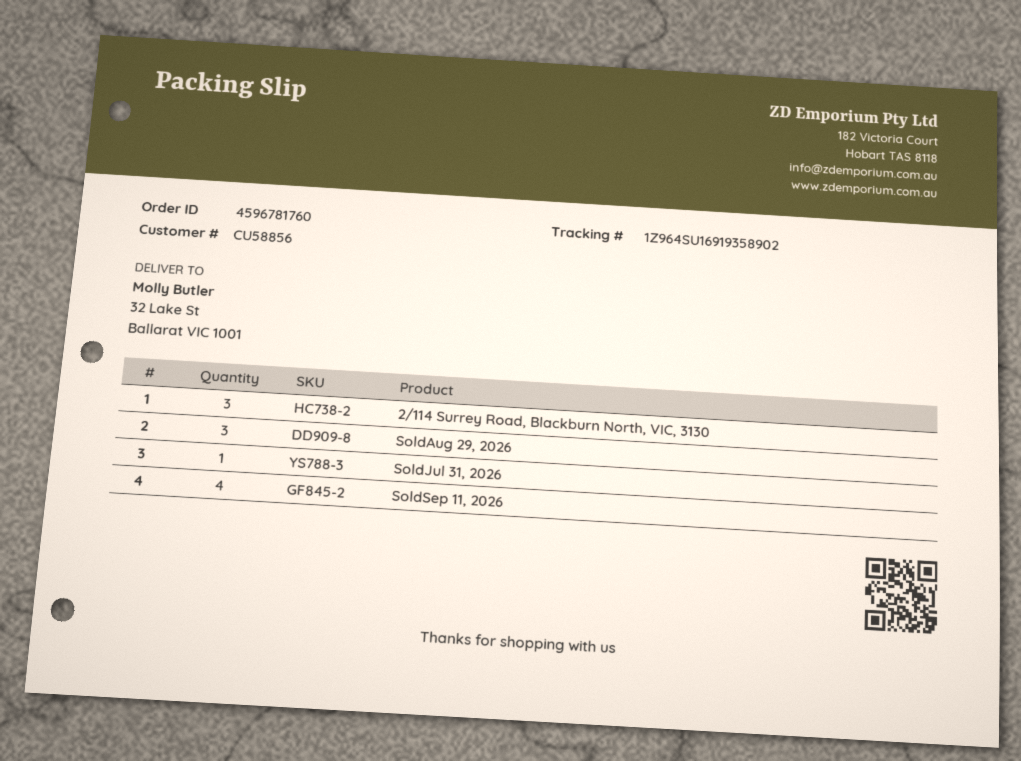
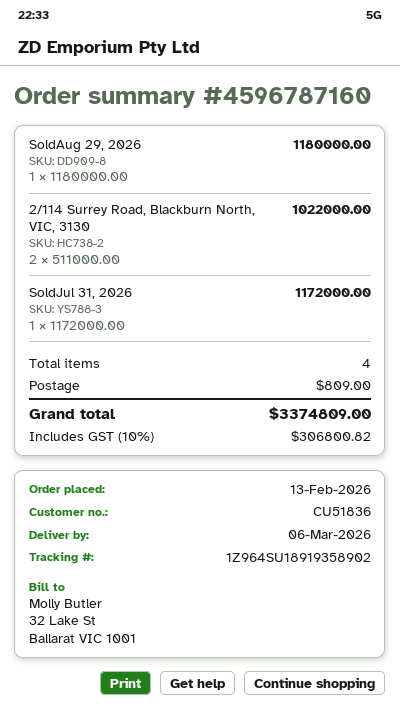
order number: 4596781760 -> 4596787160
customer number: CU58856 -> CU51836
tracking number: 1Z964SU16919358902 -> 1Z964SU18919358902
2/114 Surrey Road, Blackburn North, VIC, 3130: 3 -> 2
SoldAug 29, 2026: 3 -> 1
SoldSep 11, 2026: 4 -> none

